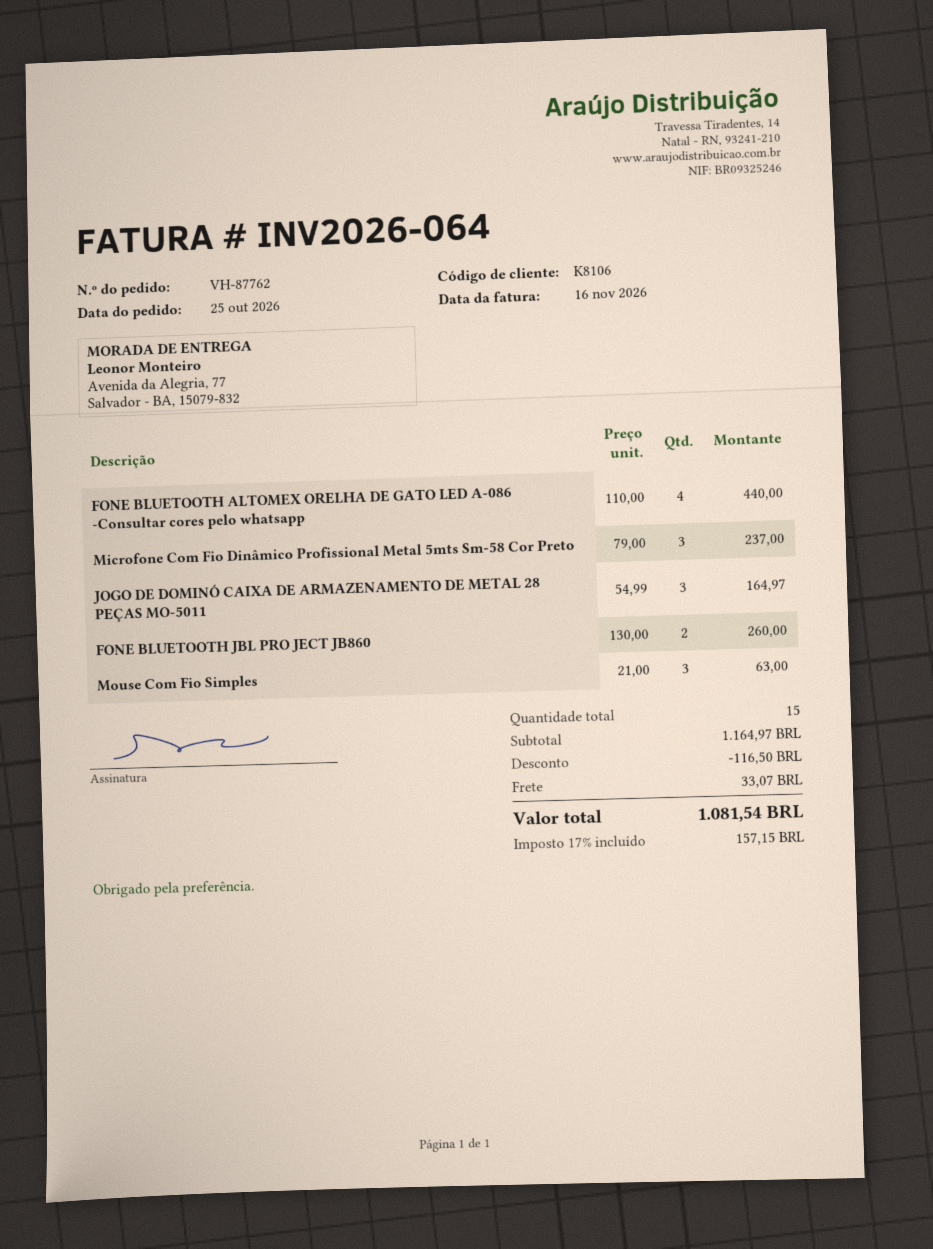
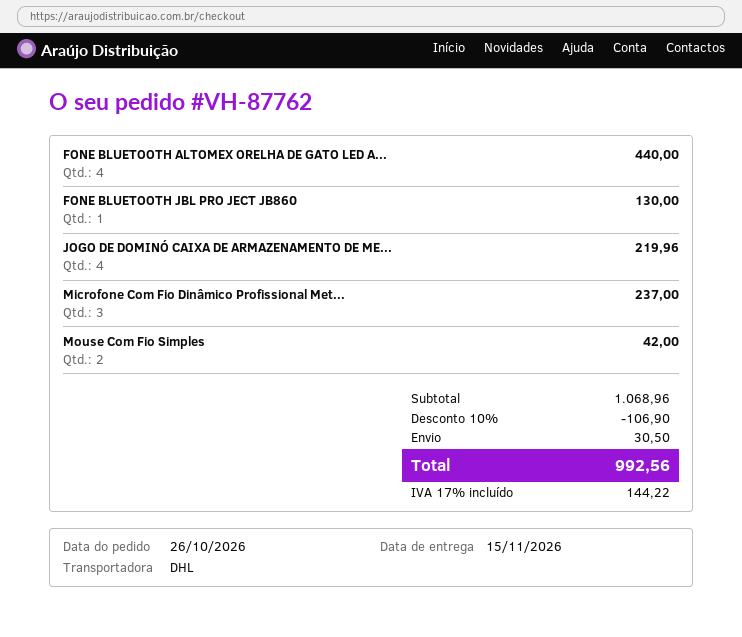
order date: 2026-10-25 -> 2026-10-26
JOGO DE DOMINÓ CAIXA DE ARMAZENAMENTO DE METAL 28 PEÇAS MO-5011: 3 for 164.97 -> 4 for 219.96
FONE BLUETOOTH JBL PRO JECT JB860: 2 for 260.00 -> 1 for 130.00
Mouse Com Fio Simples: 3 for 63.00 -> 2 for 42.00
subtotal: 1164.97 -> 1068.96
discount: 116.50 -> 106.90
shipping: 33.07 -> 30.50
tax: 17% = 157.15 -> 17% = 144.22
total: 1081.54 -> 992.56

